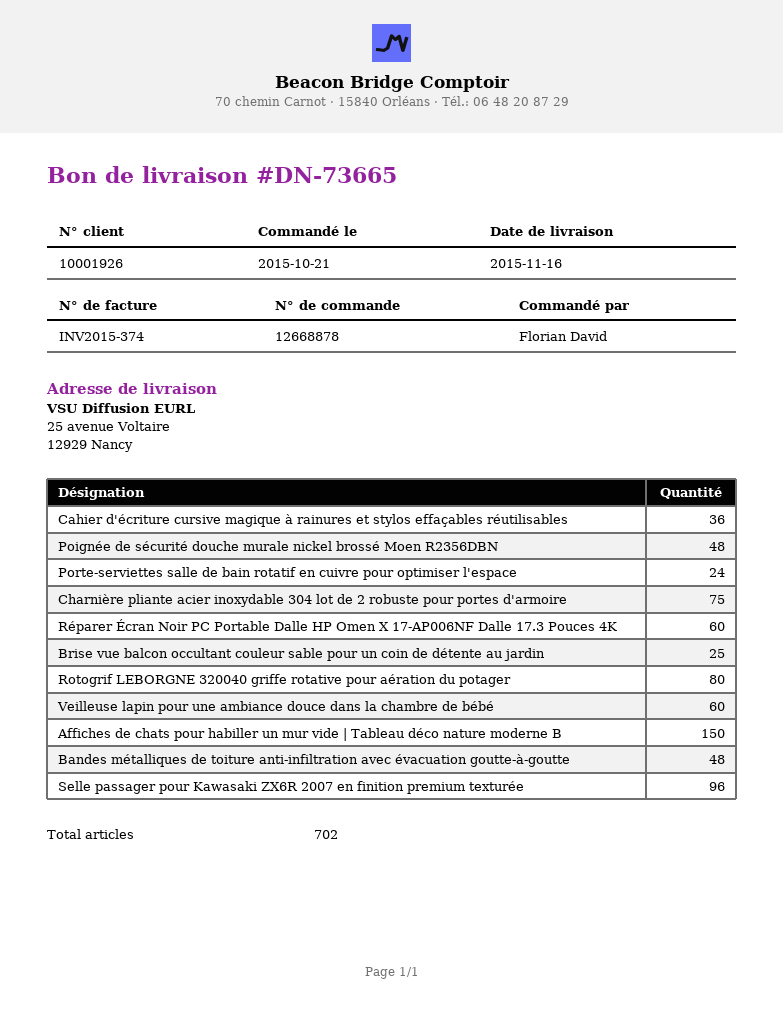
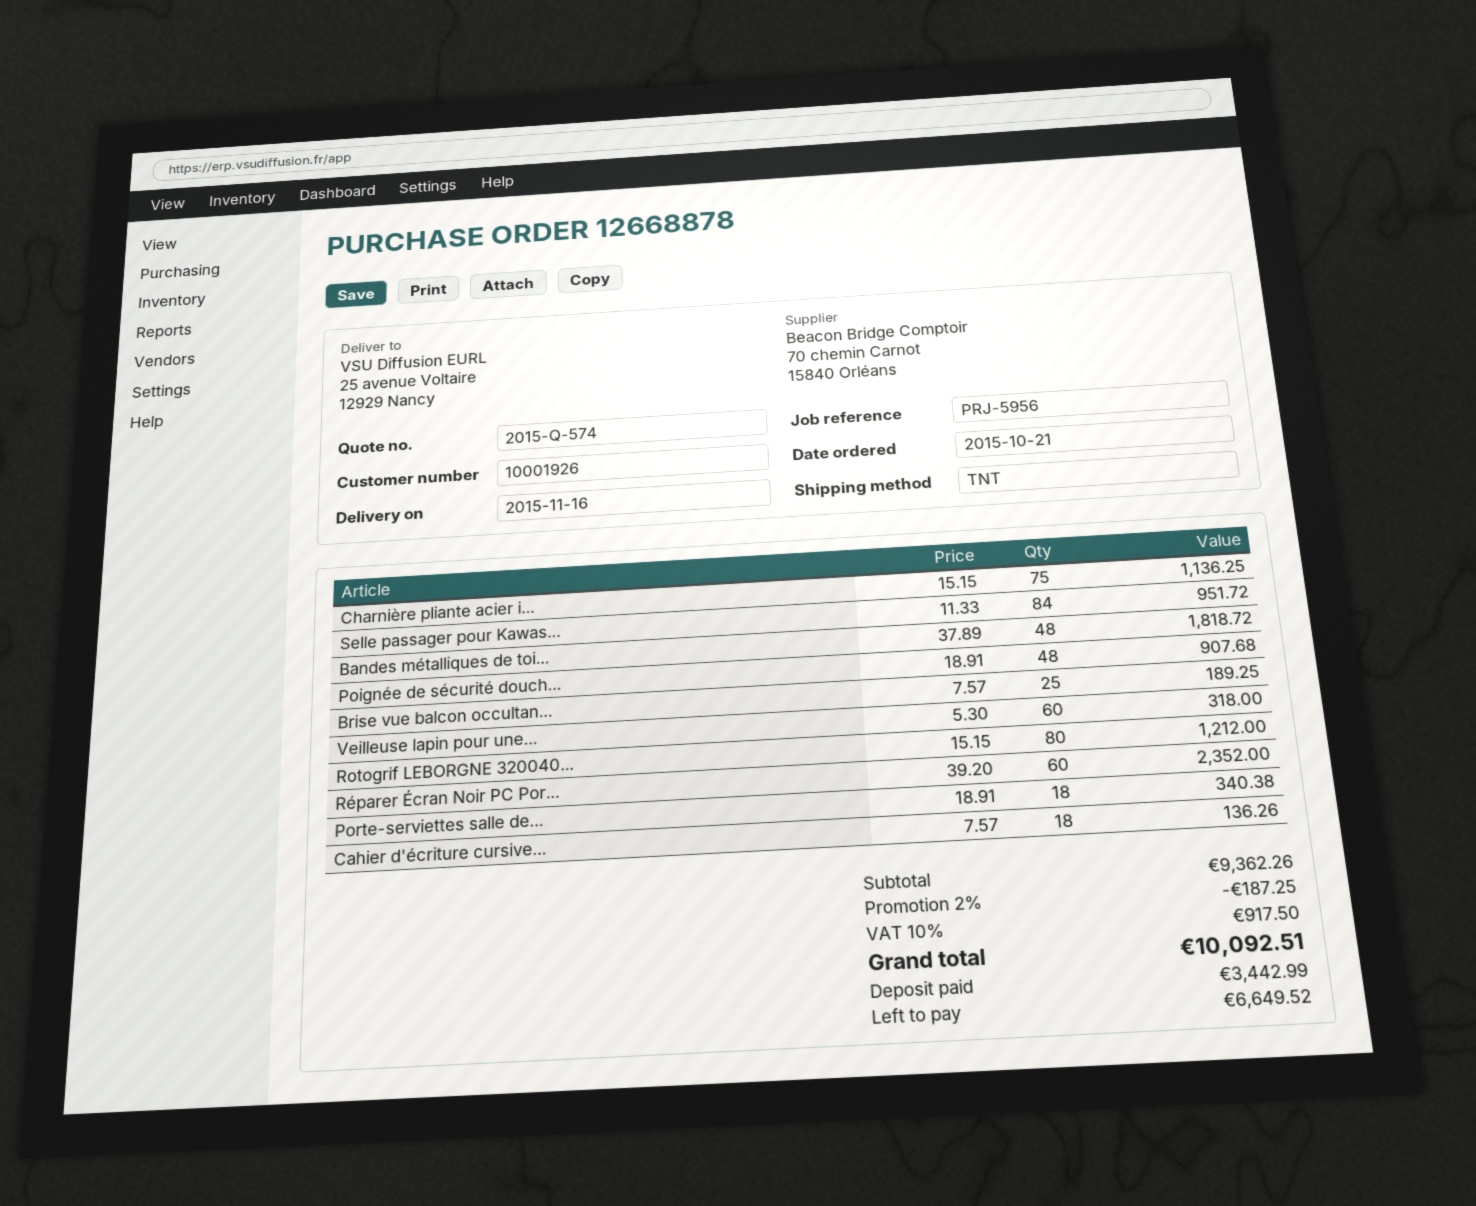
Cahier d'écriture cursive magique à rainures et stylos effaçables réutilisables: 36 -> 18
Porte-serviettes salle de bain rotatif en cuivre pour optimiser l'espace: 24 -> 18
Affiches de chats pour habiller un mur vide | Tableau déco nature moderne B: 150 -> none
Selle passager pour Kawasaki ZX6R 2007 en finition premium texturée: 96 -> 84

